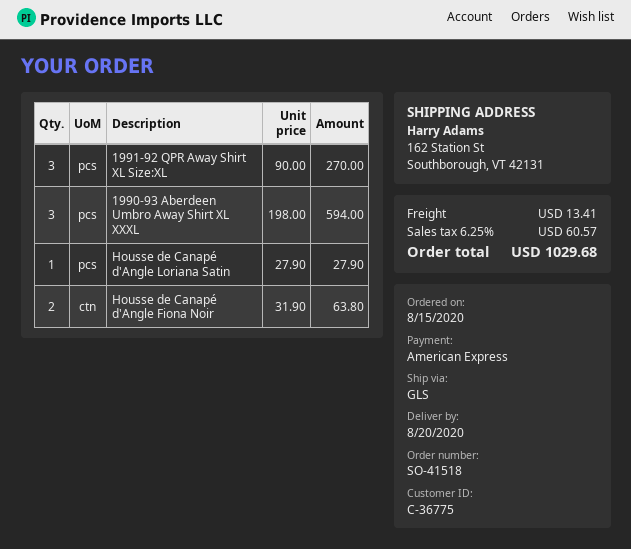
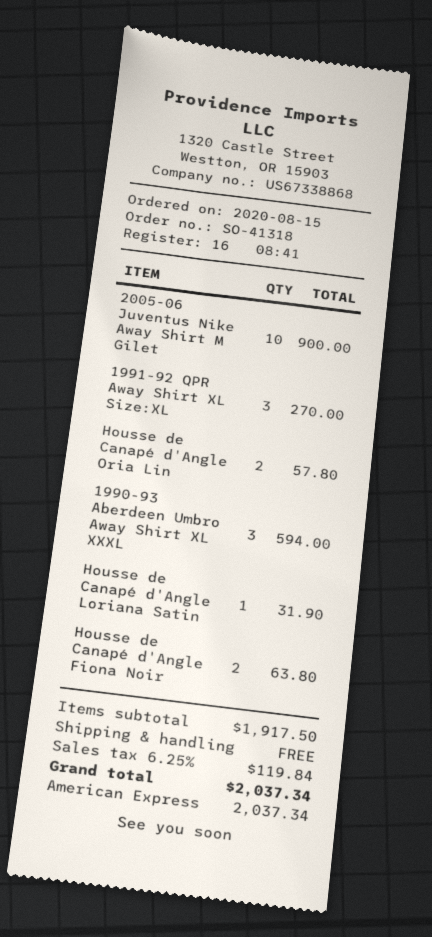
order number: SO-41518 -> SO-41318
Housse de Canapé d'Angle Loriana Satin: 1 for 27.90 -> 1 for 31.90
2005-06 Juventus Nike Away Shirt M Gilet: none -> 10 for 900.00
Housse de Canapé d'Angle Oria Lin: none -> 2 for 57.80
shipping: 13.41 -> 0.00
tax: 6.25% = 60.57 -> 6.25% = 119.84
total: 1029.68 -> 2037.34

